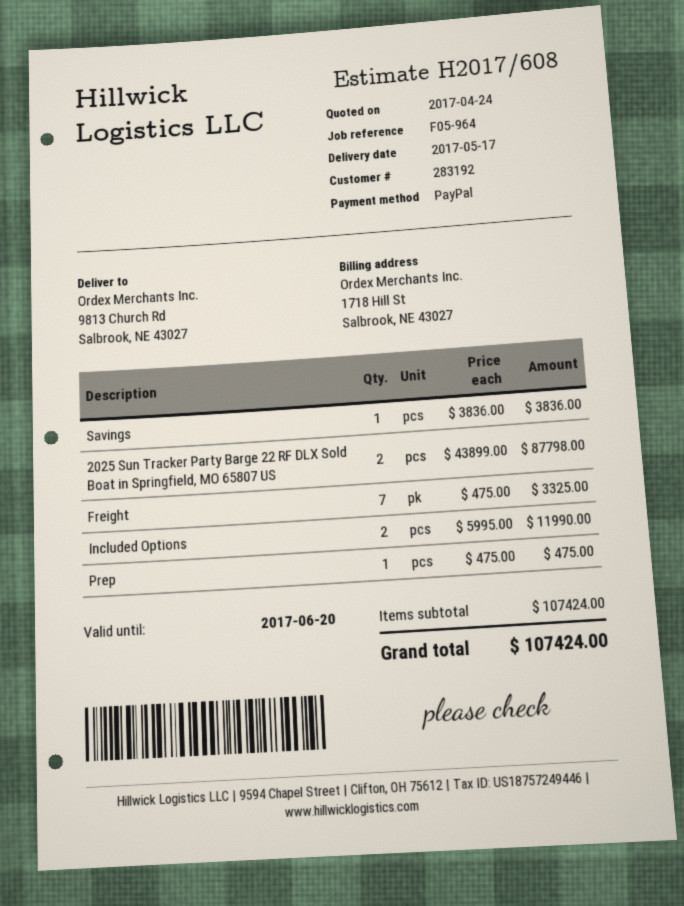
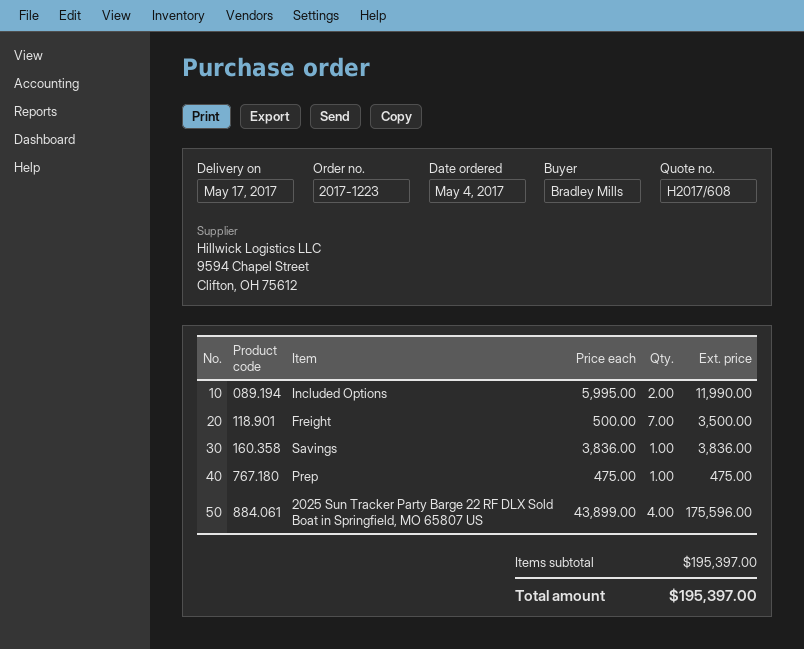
2025 Sun Tracker Party Barge 22 RF DLX Sold Boat in Springfield, MO 65807 US: 2 x 43899.00 = 87798.00 -> 4 x 43899.00 = 175596.00
Freight: 7 x 475.00 = 3325.00 -> 7 x 500.00 = 3500.00
subtotal: 107424.00 -> 195397.00
total: 107424.00 -> 195397.00

